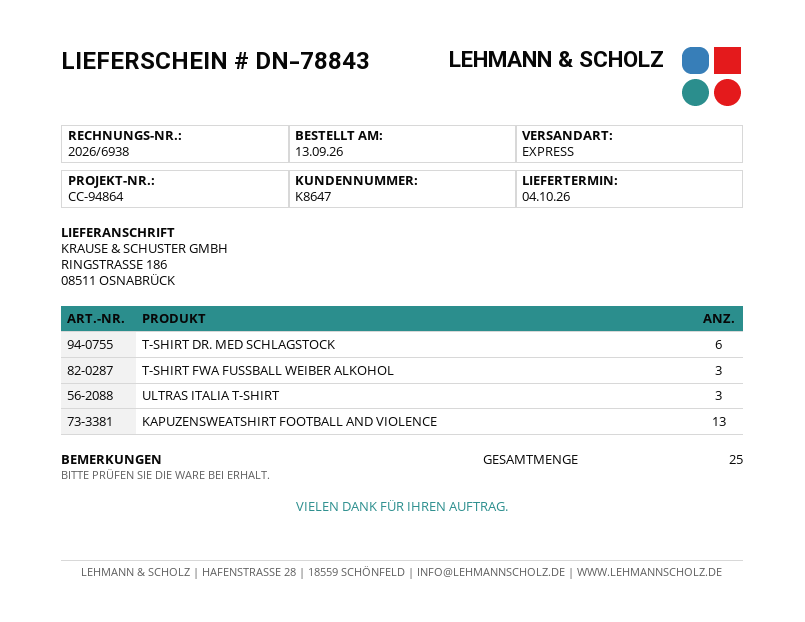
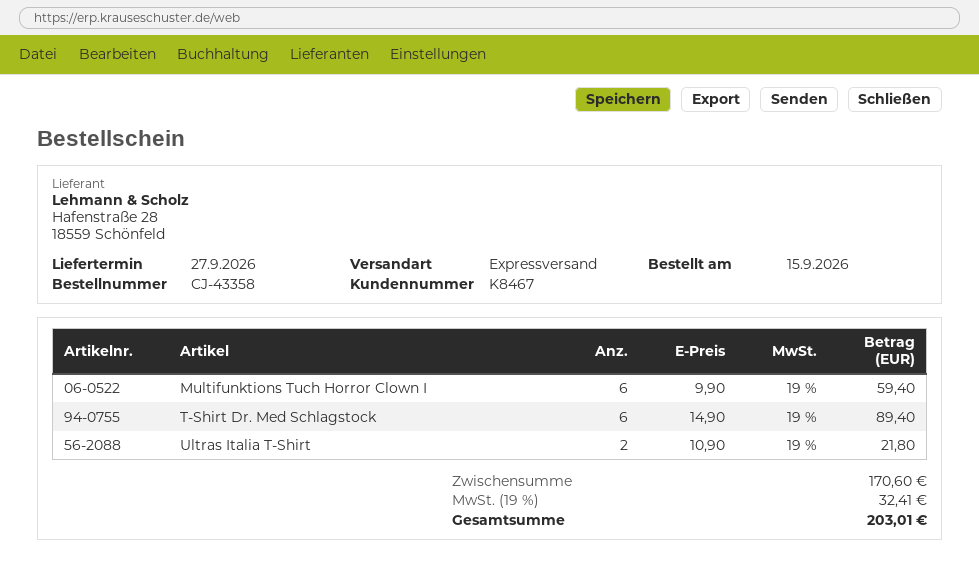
order date: 2026-09-13 -> 2026-09-15
delivery date: 2026-10-04 -> 2026-09-27
customer number: K8647 -> K8467
T-SHIRT FWA FUSSBALL WEIBER ALKOHOL: 3 -> none
ULTRAS ITALIA T-SHIRT: 3 -> 2
KAPUZENSWEATSHIRT FOOTBALL AND VIOLENCE: 13 -> none
Multifunktions Tuch Horror Clown I: none -> 6

